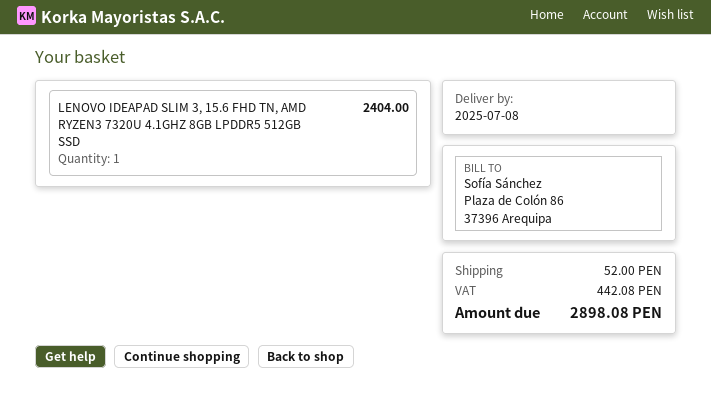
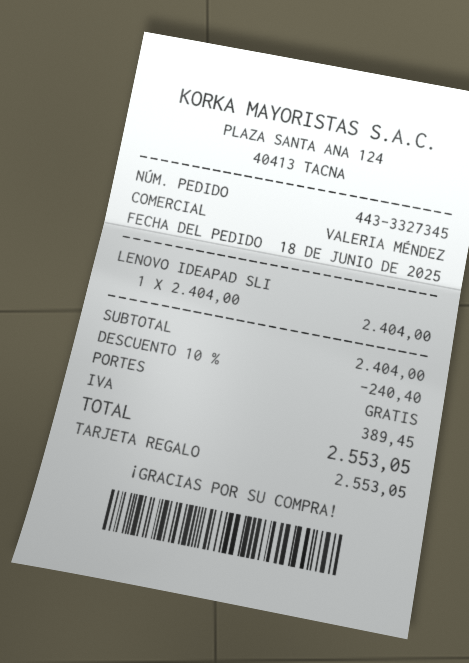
discount: none -> 10% = 240.40
shipping: 52.00 -> 0.00
tax: 442.08 -> 389.45
total: 2898.08 -> 2553.05

